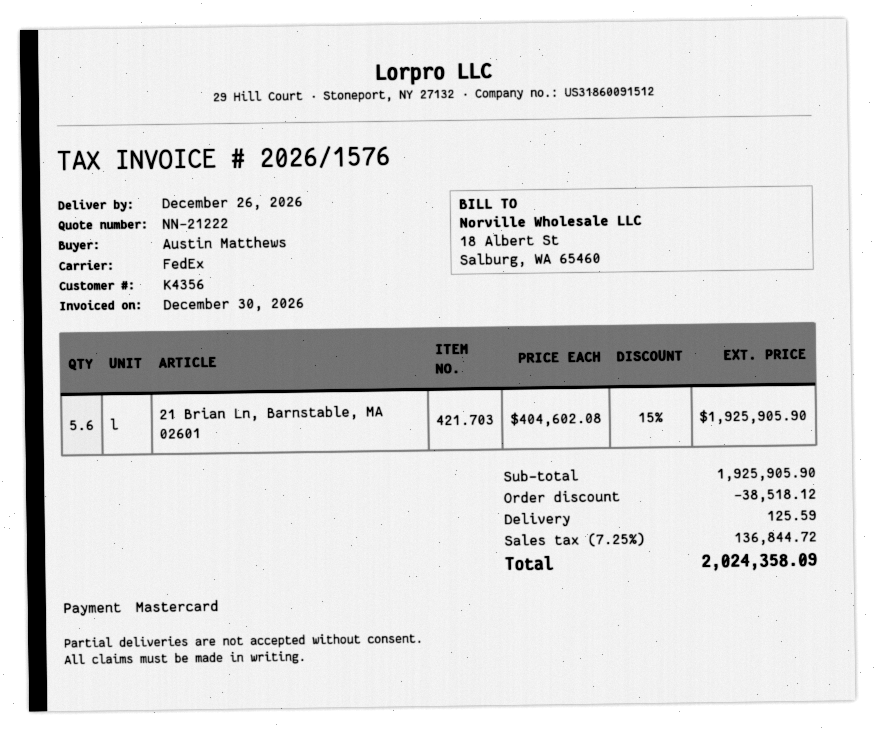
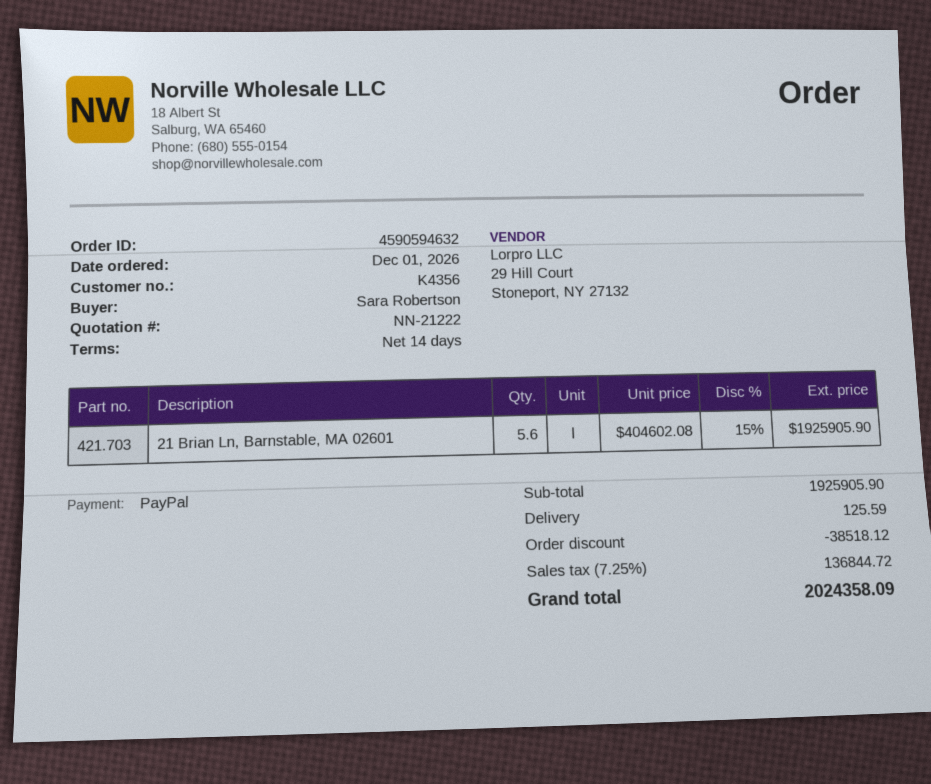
ordered by: Austin Matthews -> Sara Robertson
payment method: Mastercard -> PayPal

